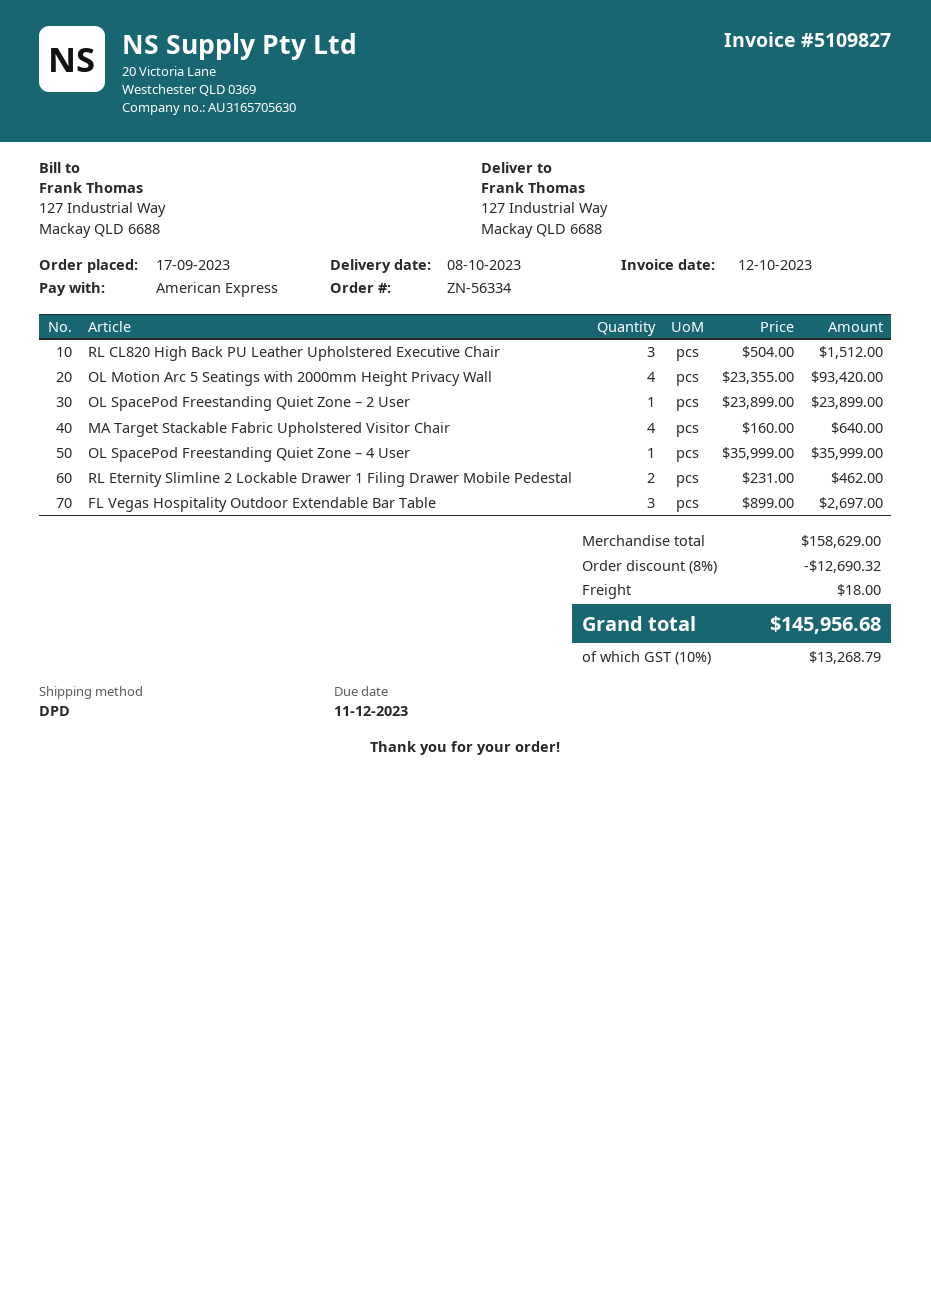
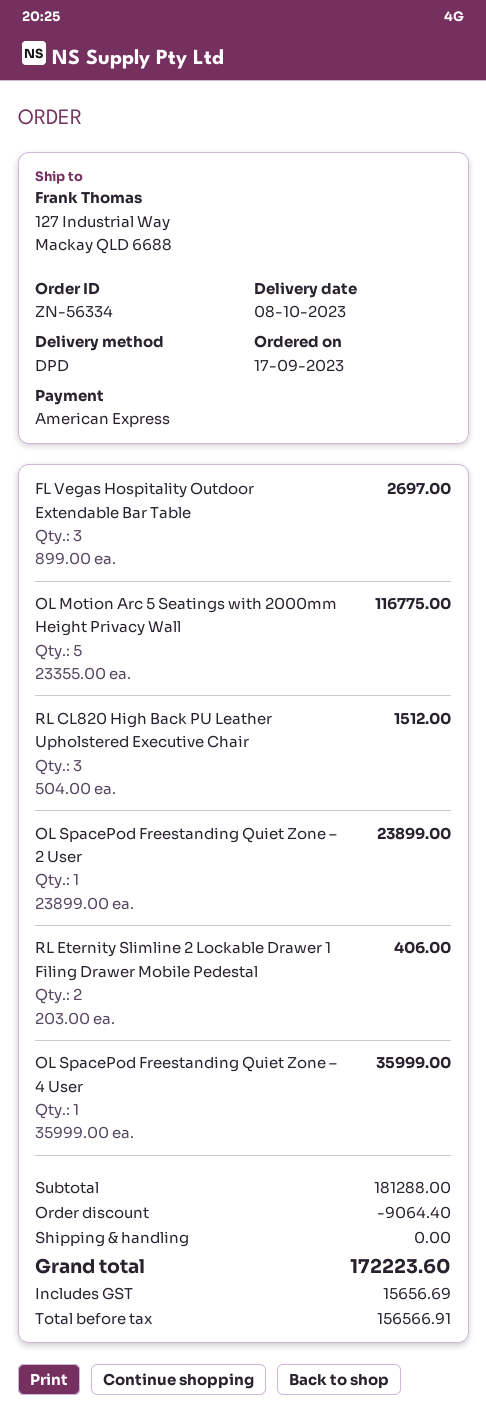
OL Motion Arc 5 Seatings with 2000mm Height Privacy Wall: 4 x 23355.00 = 93420.00 -> 5 x 23355.00 = 116775.00
MA Target Stackable Fabric Upholstered Visitor Chair: 4 x 160.00 = 640.00 -> none
RL Eternity Slimline 2 Lockable Drawer 1 Filing Drawer Mobile Pedestal: 2 x 231.00 = 462.00 -> 2 x 203.00 = 406.00
subtotal: 158629.00 -> 181288.00
discount: 12690.32 -> 9064.40
shipping: 18.00 -> 0.00
tax: 13268.79 -> 15656.69
total: 145956.68 -> 172223.60

